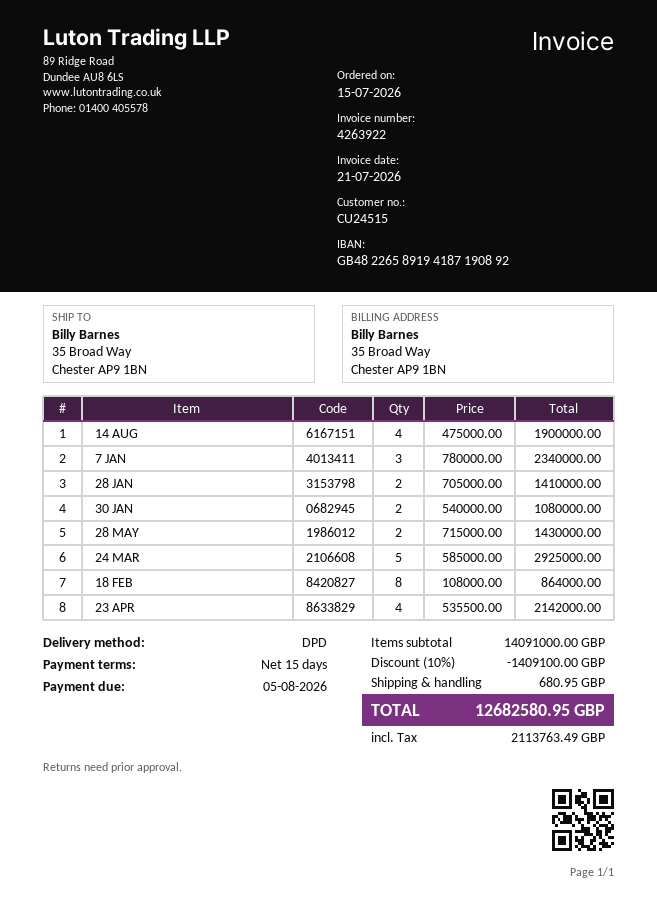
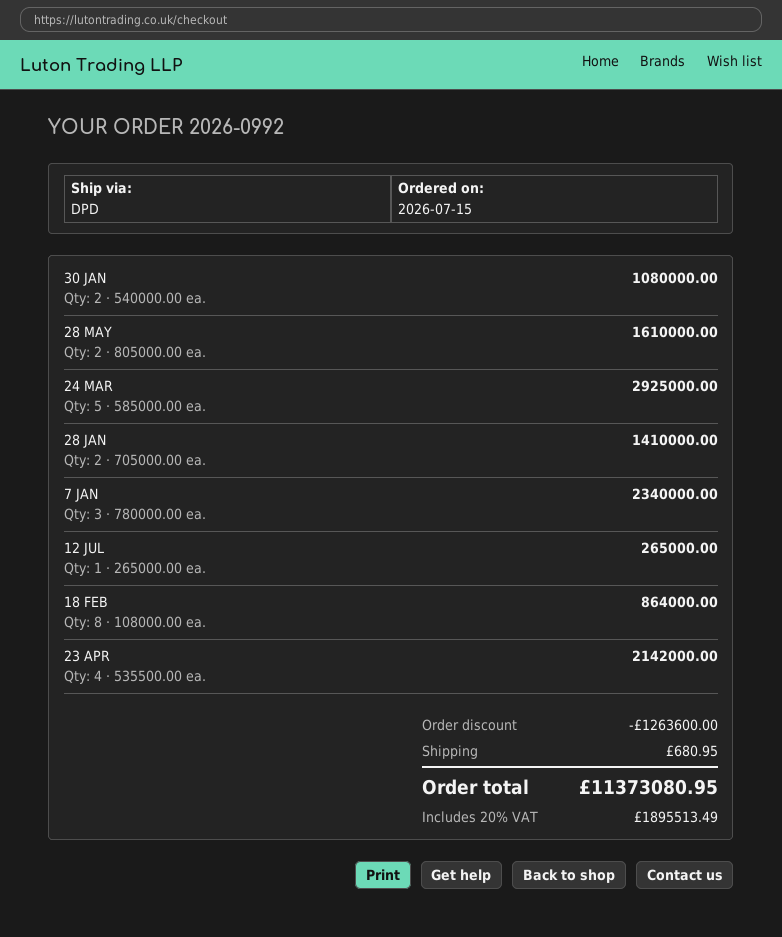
14 AUG: 4 x 475000.00 = 1900000.00 -> none
28 MAY: 2 x 715000.00 = 1430000.00 -> 2 x 805000.00 = 1610000.00
12 JUL: none -> 1 x 265000.00 = 265000.00
discount: 1409100.00 -> 1263600.00
tax: 2113763.49 -> 1895513.49
total: 12682580.95 -> 11373080.95

